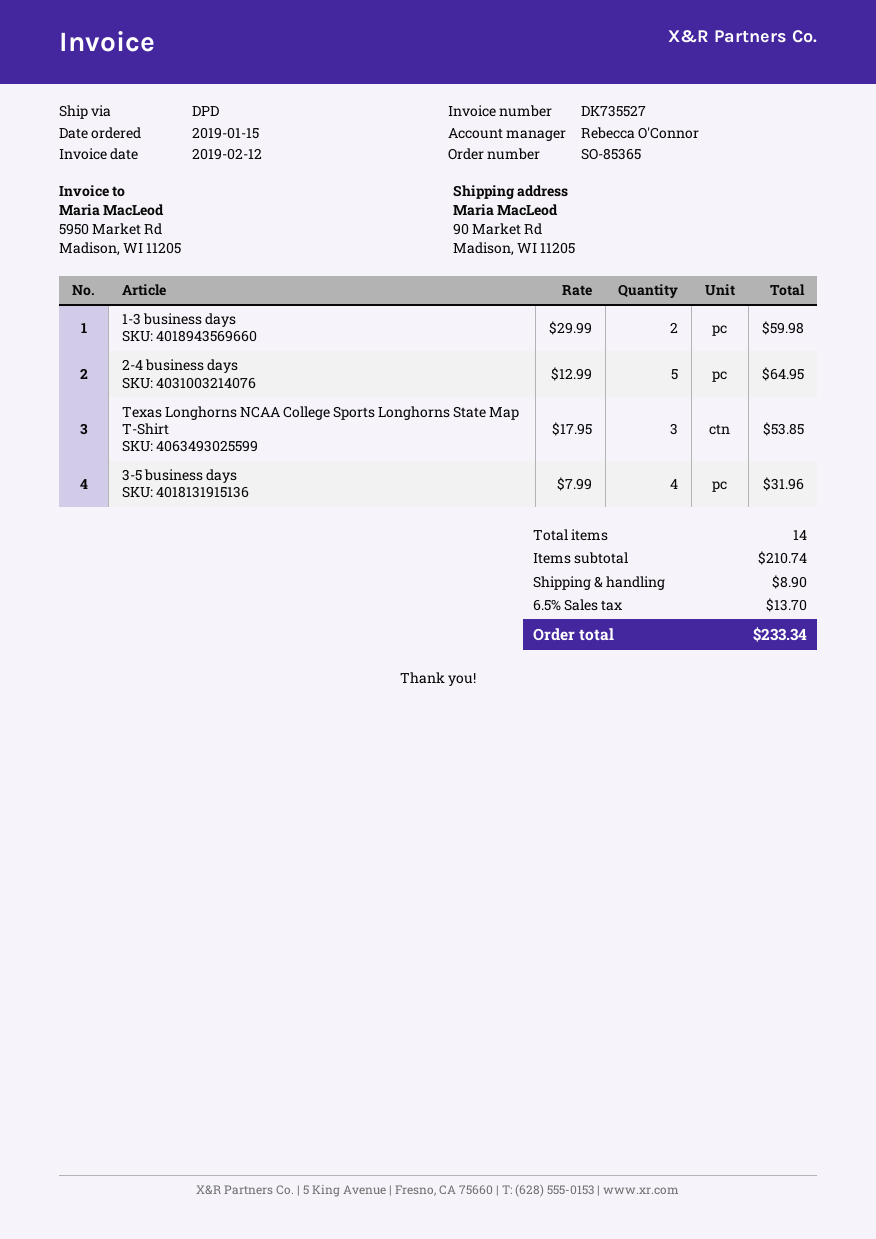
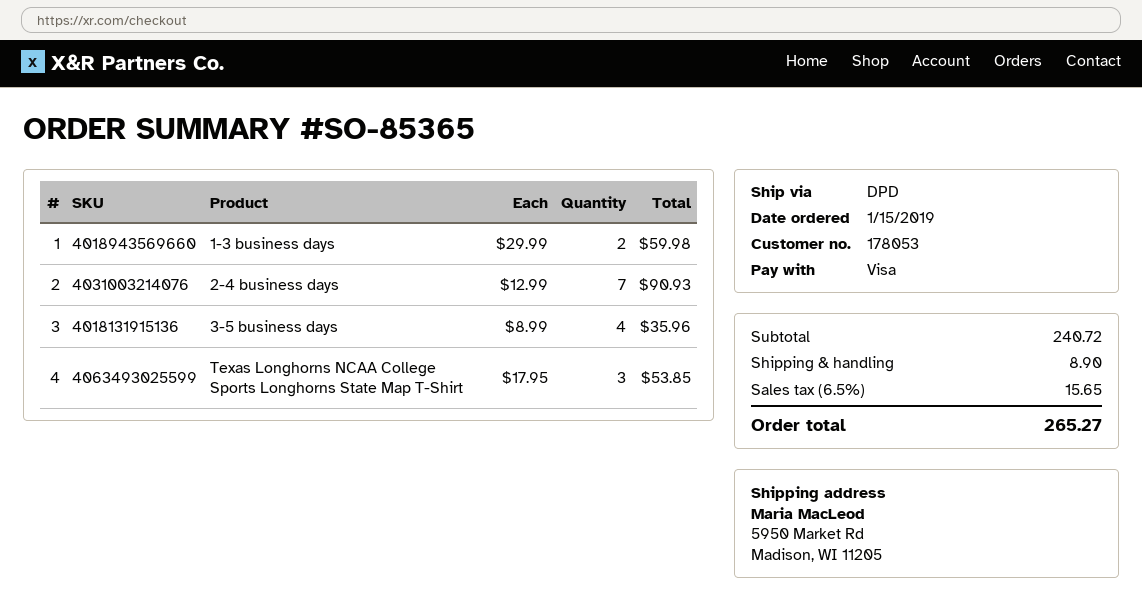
ship to: 90 Market Rd, Madison, WI 11205 -> 5950 Market Rd, Madison, WI 11205
2-4 business days: 5 x 12.99 = 64.95 -> 7 x 12.99 = 90.93
3-5 business days: 4 x 7.99 = 31.96 -> 4 x 8.99 = 35.96
subtotal: 210.74 -> 240.72
tax: 6.5% = 13.70 -> 6.5% = 15.65
total: 233.34 -> 265.27

